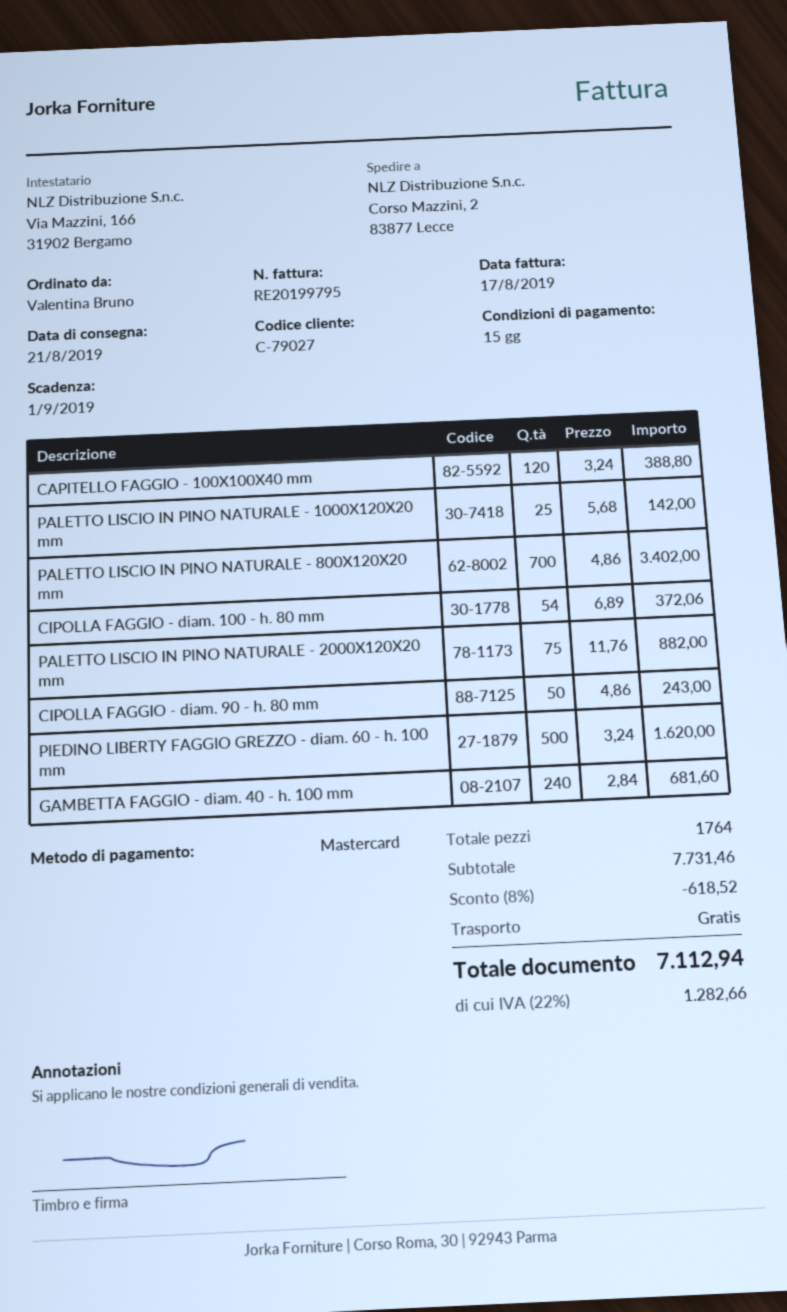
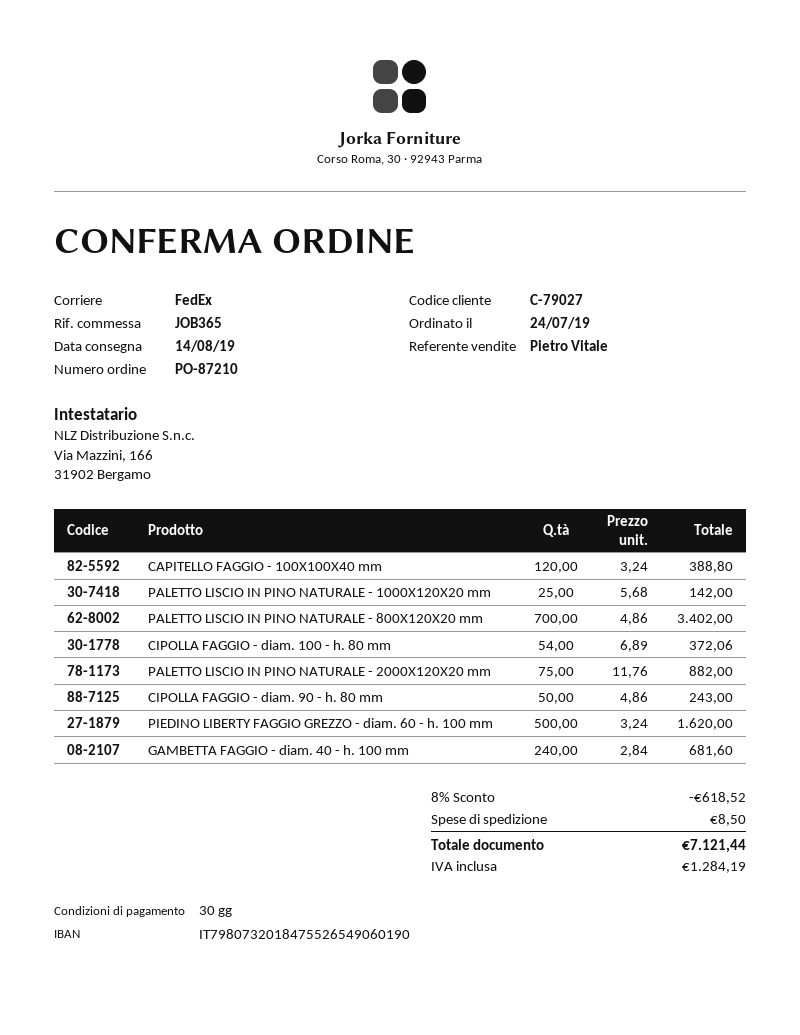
delivery date: 2019-08-21 -> 2019-08-14
payment terms: 15 days -> 30 days
shipping: 0.00 -> 8.50
tax: 1282.66 -> 1284.19
total: 7112.94 -> 7121.44

